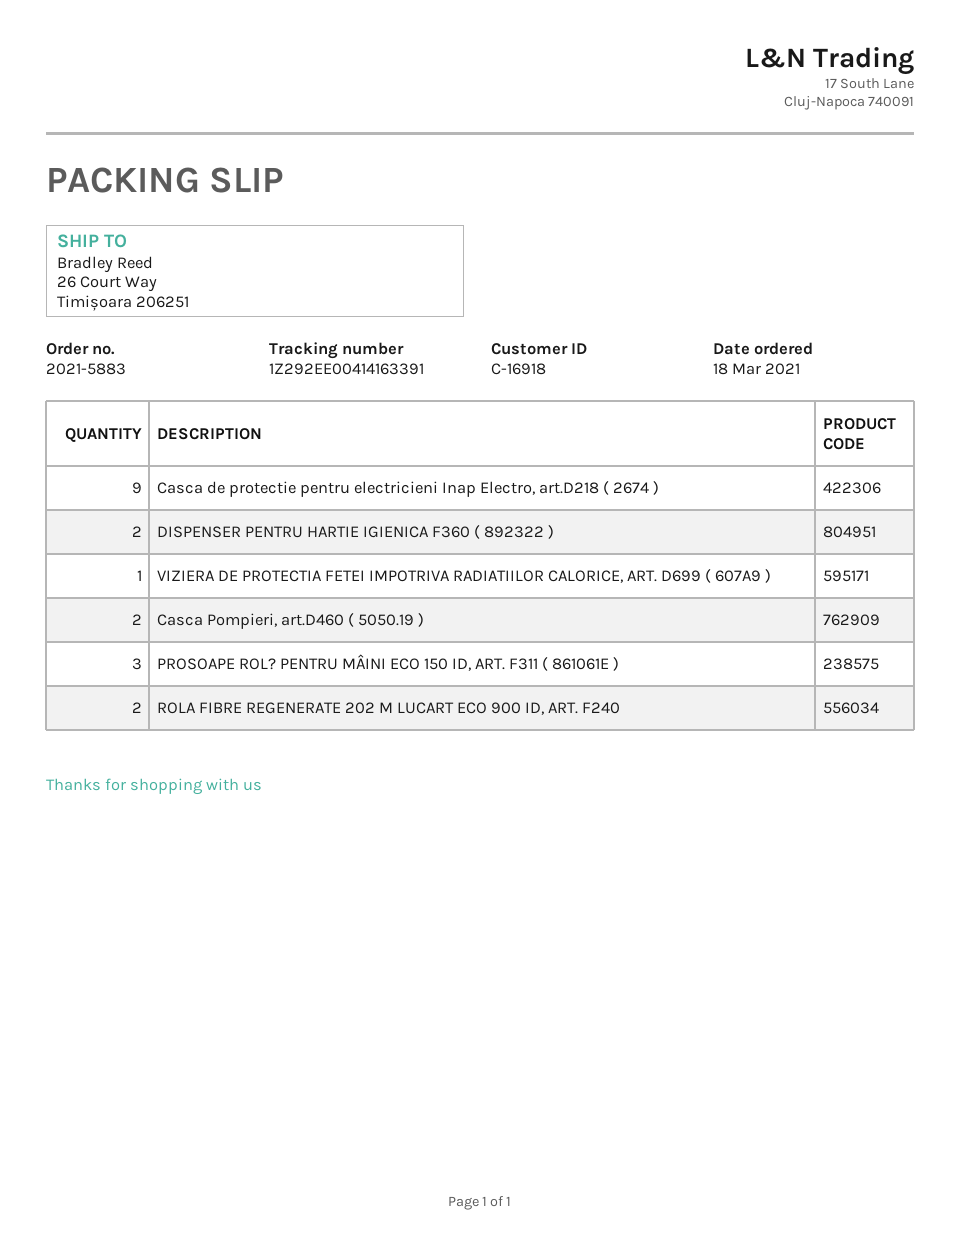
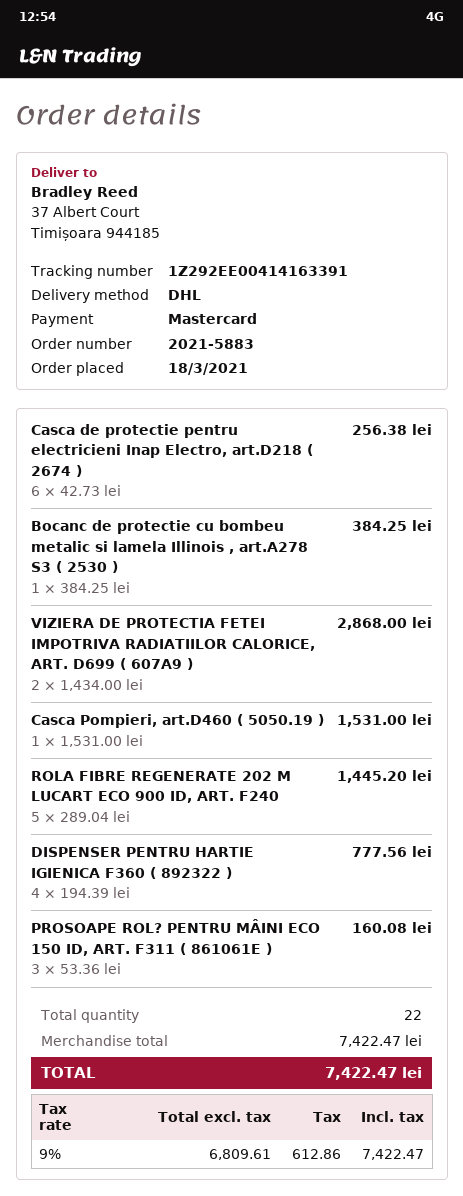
ship to: 26 Court Way, Timișoara 206251 -> 37 Albert Court, Timișoara 944185
Casca de protectie pentru electricieni Inap Electro, art.D218 ( 2674 ): 9 -> 6
DISPENSER PENTRU HARTIE IGIENICA F360 ( 892322 ): 2 -> 4
VIZIERA DE PROTECTIA FETEI IMPOTRIVA RADIATIILOR CALORICE, ART. D699 ( 607A9 ): 1 -> 2
Casca Pompieri, art.D460 ( 5050.19 ): 2 -> 1
ROLA FIBRE REGENERATE 202 M LUCART ECO 900 ID, ART. F240: 2 -> 5
Bocanc de protectie cu bombeu metalic si lamela Illinois , art.A278 S3 ( 2530 ): none -> 1

